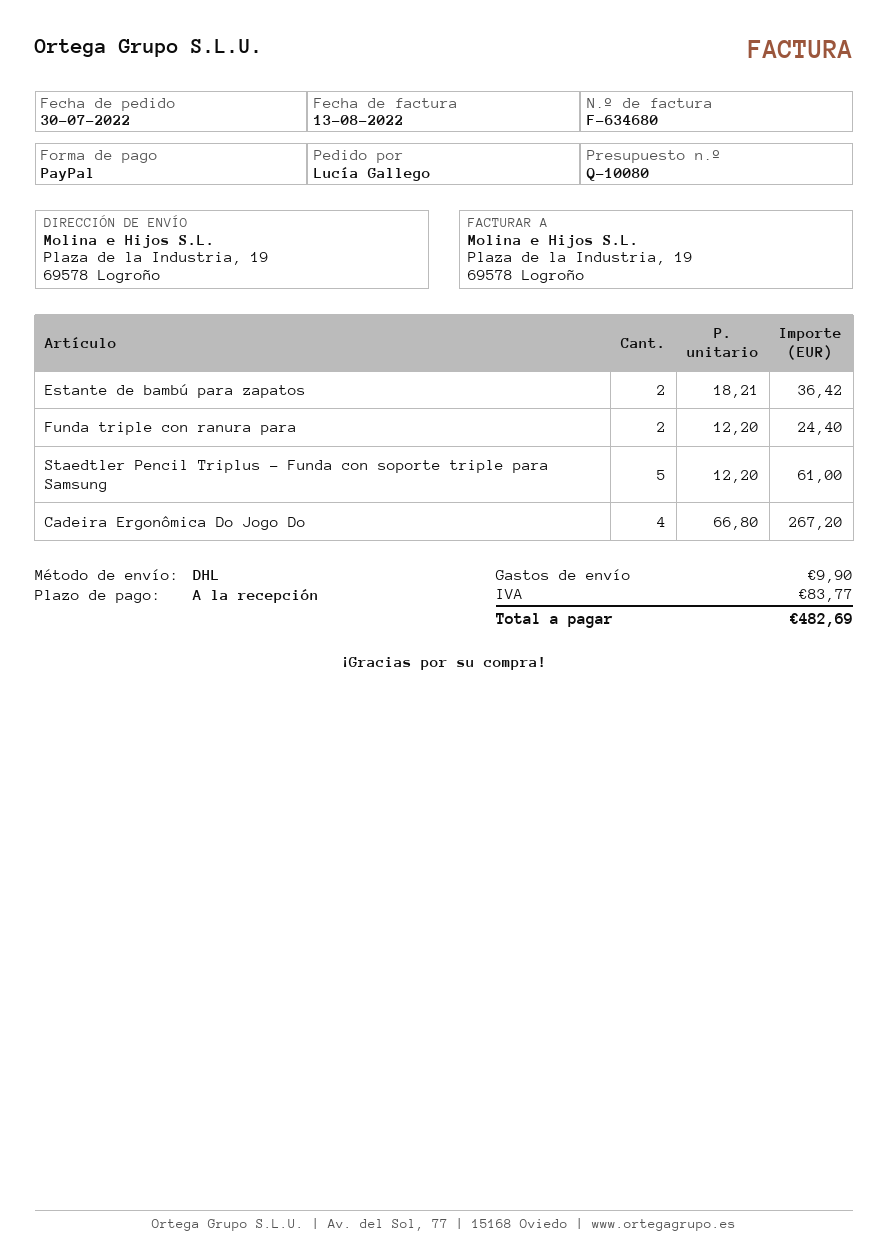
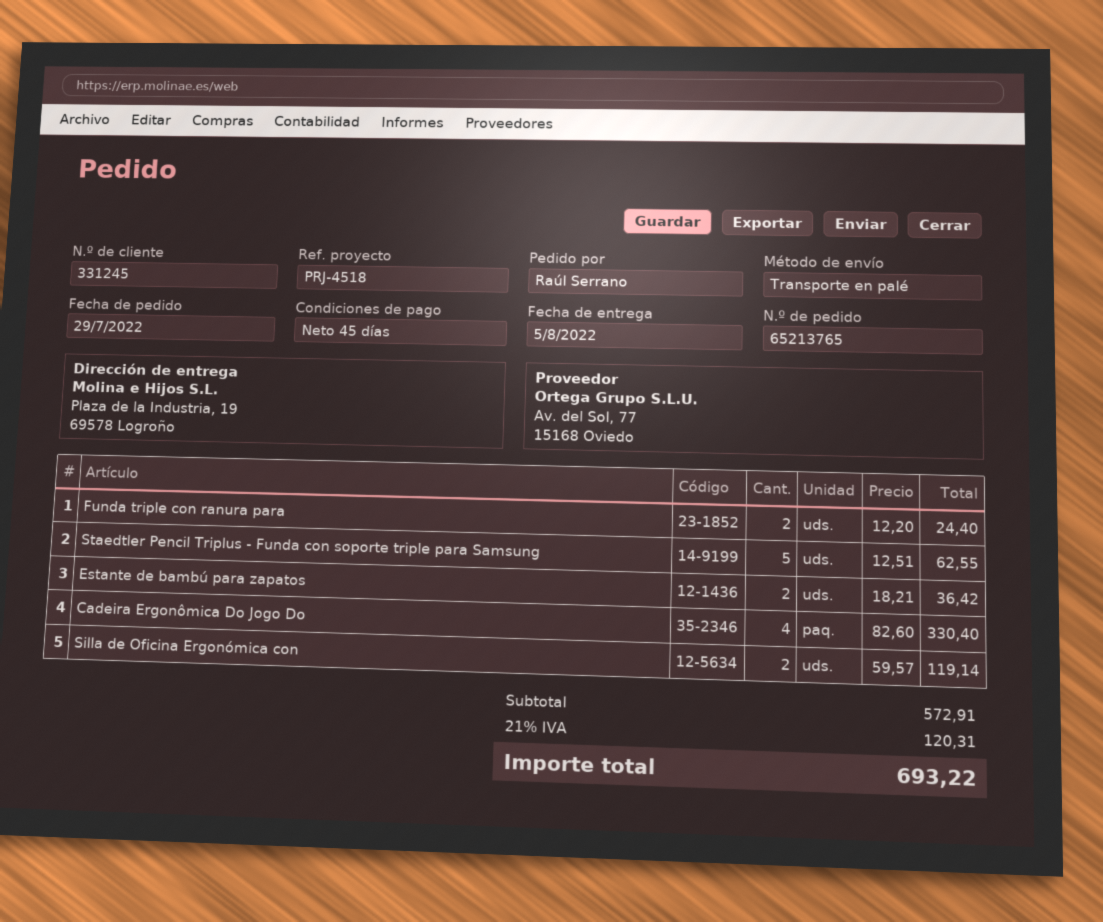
order date: 2022-07-30 -> 2022-07-29
payment terms: on receipt -> 45 days
ordered by: Lucía Gallego -> Raúl Serrano
shipping method: DHL -> pallet freight
Staedtler Pencil Triplus - Funda con soporte triple para Samsung: 5 x 12.20 = 61.00 -> 5 x 12.51 = 62.55
Cadeira Ergonômica Do Jogo Do: 4 x 66.80 = 267.20 -> 4 x 82.60 = 330.40
Silla de Oficina Ergonómica con: none -> 2 x 59.57 = 119.14
shipping: 9.90 -> none
tax: 83.77 -> 120.31
total: 482.69 -> 693.22

